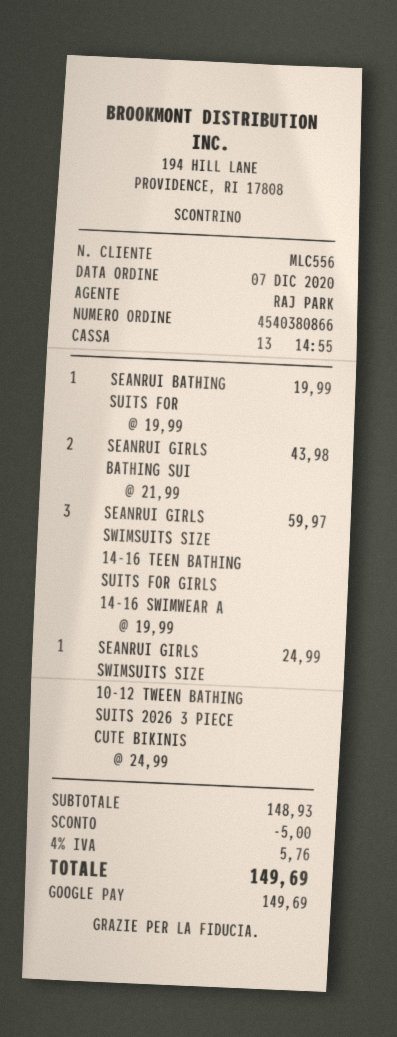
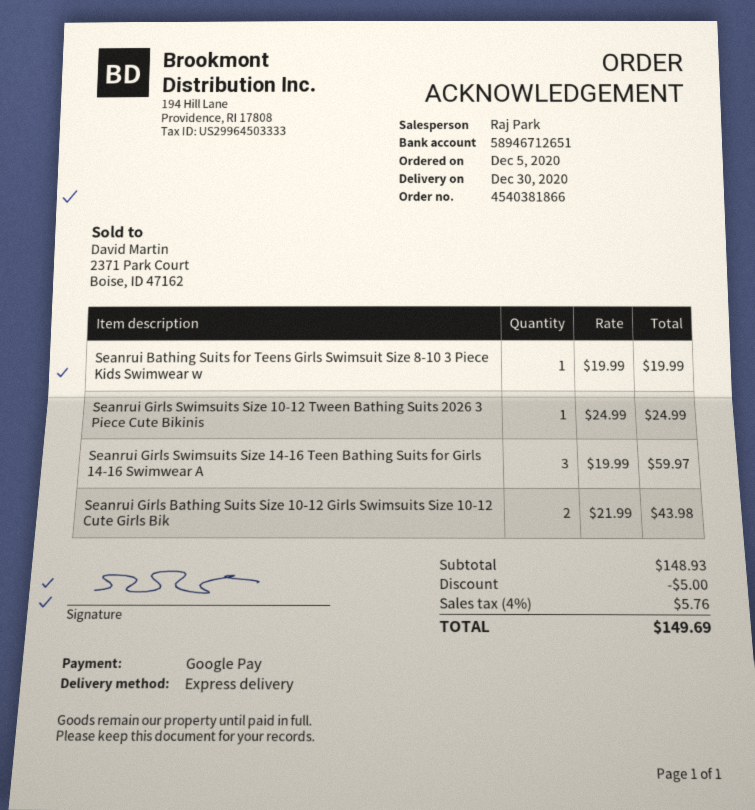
order number: 4540380866 -> 4540381866
order date: 2020-12-07 -> 2020-12-05

